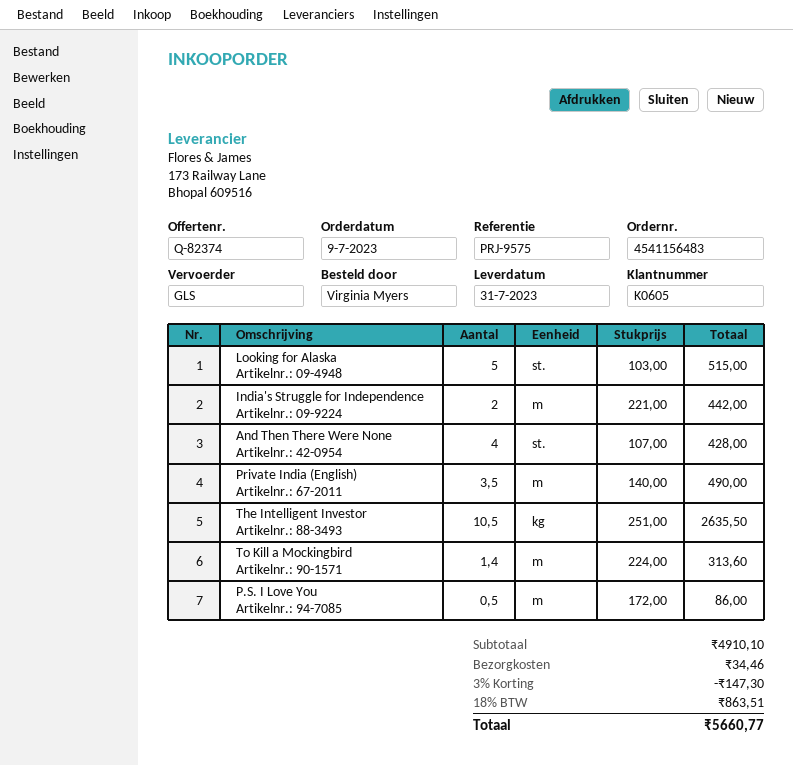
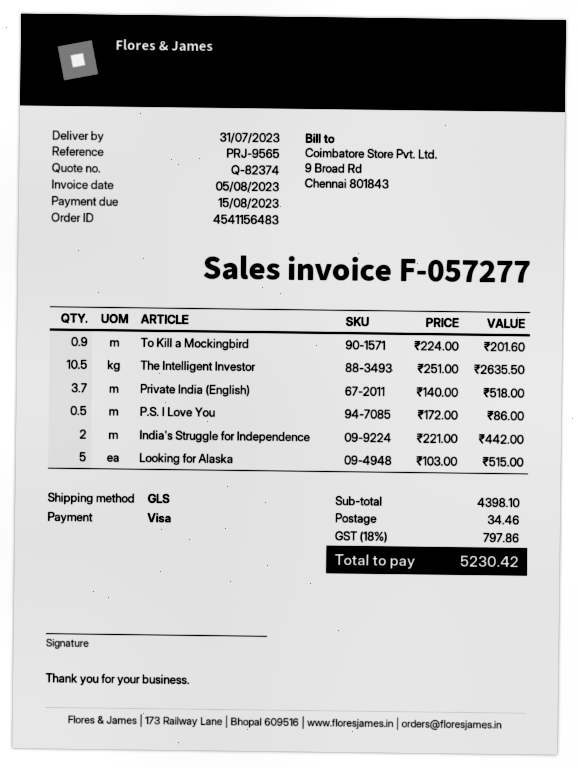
reference: PRJ-9575 -> PRJ-9565
And Then There Were None: 4 x 107.00 = 428.00 -> none
Private India (English): 3.5 x 140.00 = 490.00 -> 3.7 x 140.00 = 518.00
To Kill a Mockingbird: 1.4 x 224.00 = 313.60 -> 0.9 x 224.00 = 201.60
subtotal: 4910.10 -> 4398.10
discount: 3% = 147.30 -> none
tax: 18% = 863.51 -> 18% = 797.86
total: 5660.77 -> 5230.42

